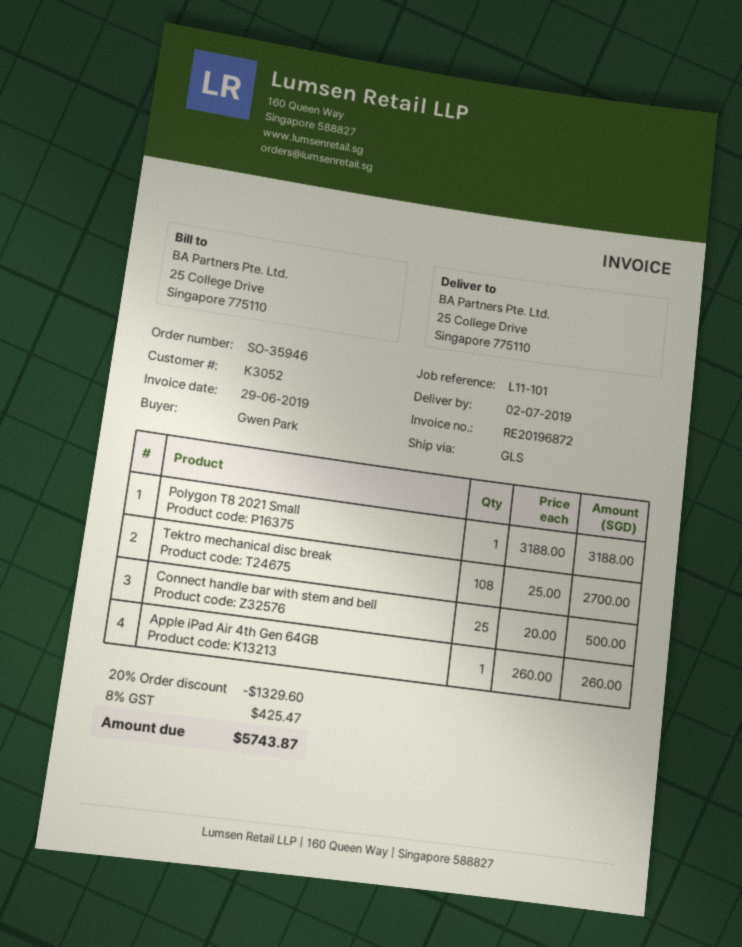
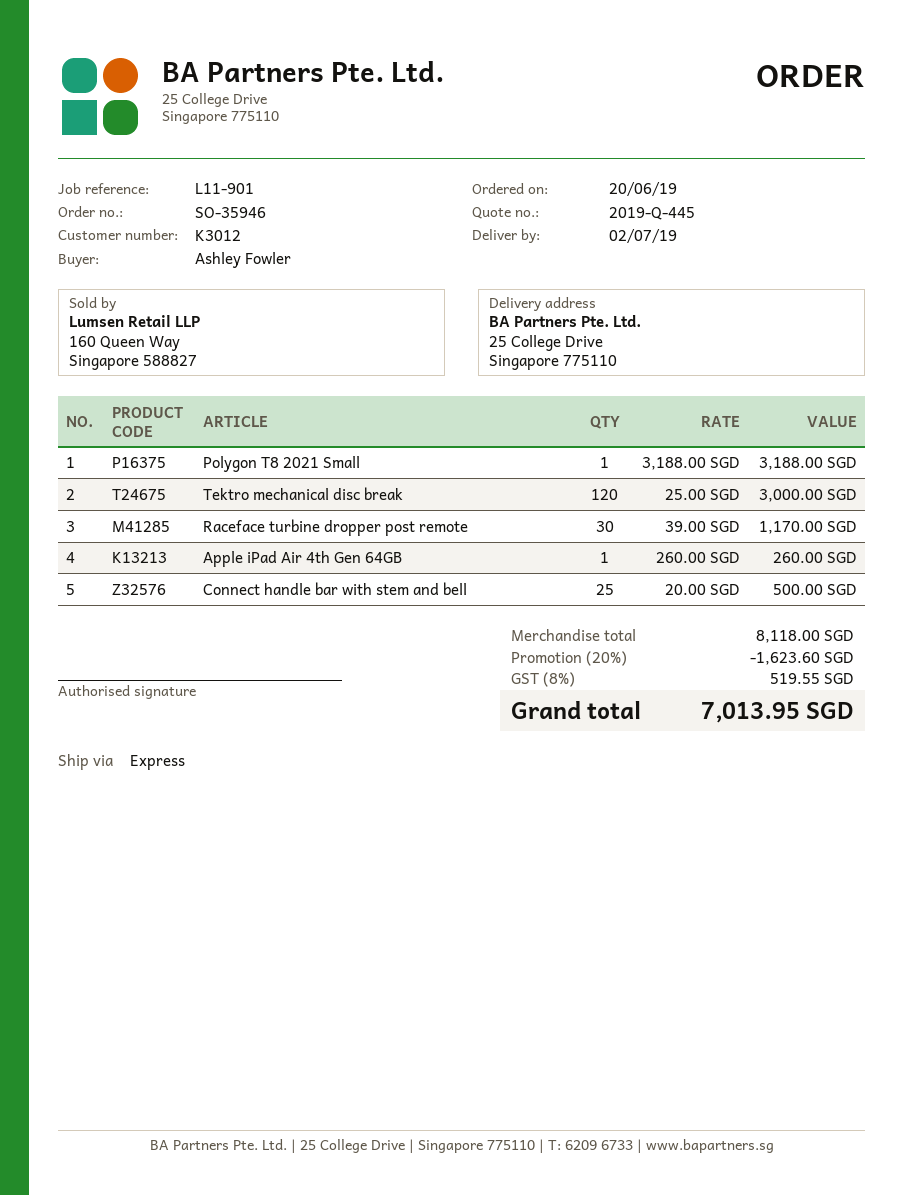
customer number: K3052 -> K3012
reference: L11-101 -> L11-901
ordered by: Gwen Park -> Ashley Fowler
shipping method: GLS -> express
Tektro mechanical disc break: 108 x 25.00 = 2700.00 -> 120 x 25.00 = 3000.00
Raceface turbine dropper post remote: none -> 30 x 39.00 = 1170.00
discount: 20% = 1329.60 -> 20% = 1623.60
tax: 8% = 425.47 -> 8% = 519.55
total: 5743.87 -> 7013.95

